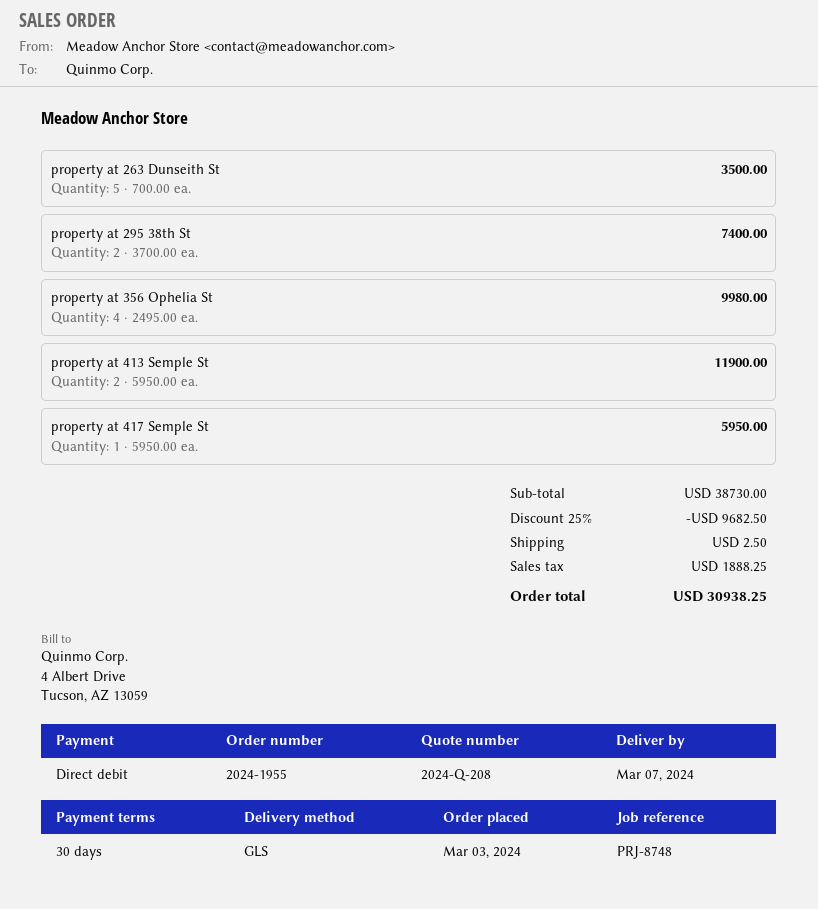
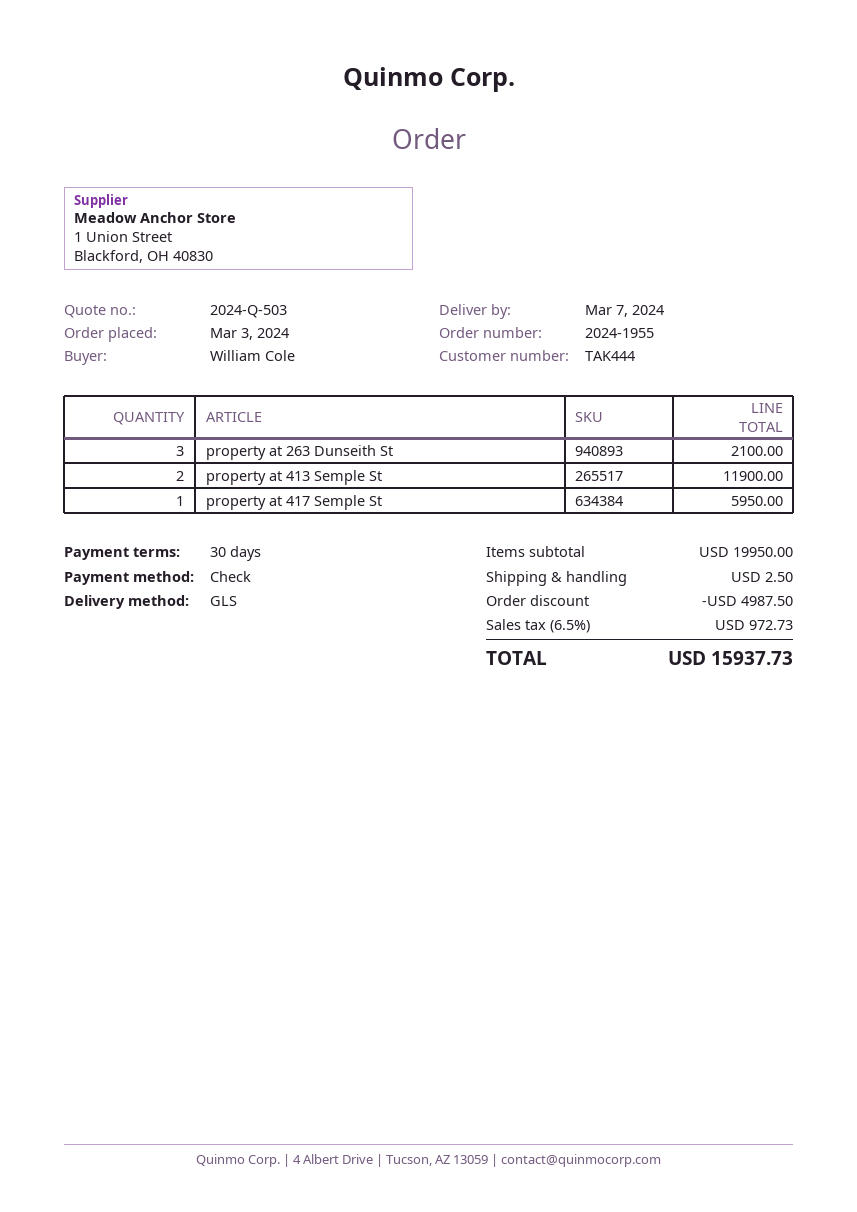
quote number: 2024-Q-208 -> 2024-Q-503
payment method: direct debit -> cheque
property at 263 Dunseith St: 5 for 3500.00 -> 3 for 2100.00
property at 295 38th St: 2 for 7400.00 -> none
property at 356 Ophelia St: 4 for 9980.00 -> none
subtotal: 38730.00 -> 19950.00
discount: 9682.50 -> 4987.50
tax: 1888.25 -> 972.73
total: 30938.25 -> 15937.73

